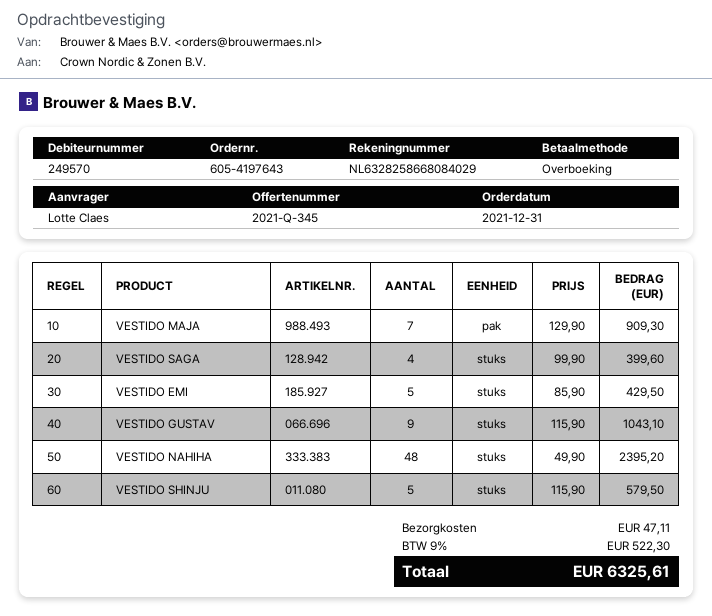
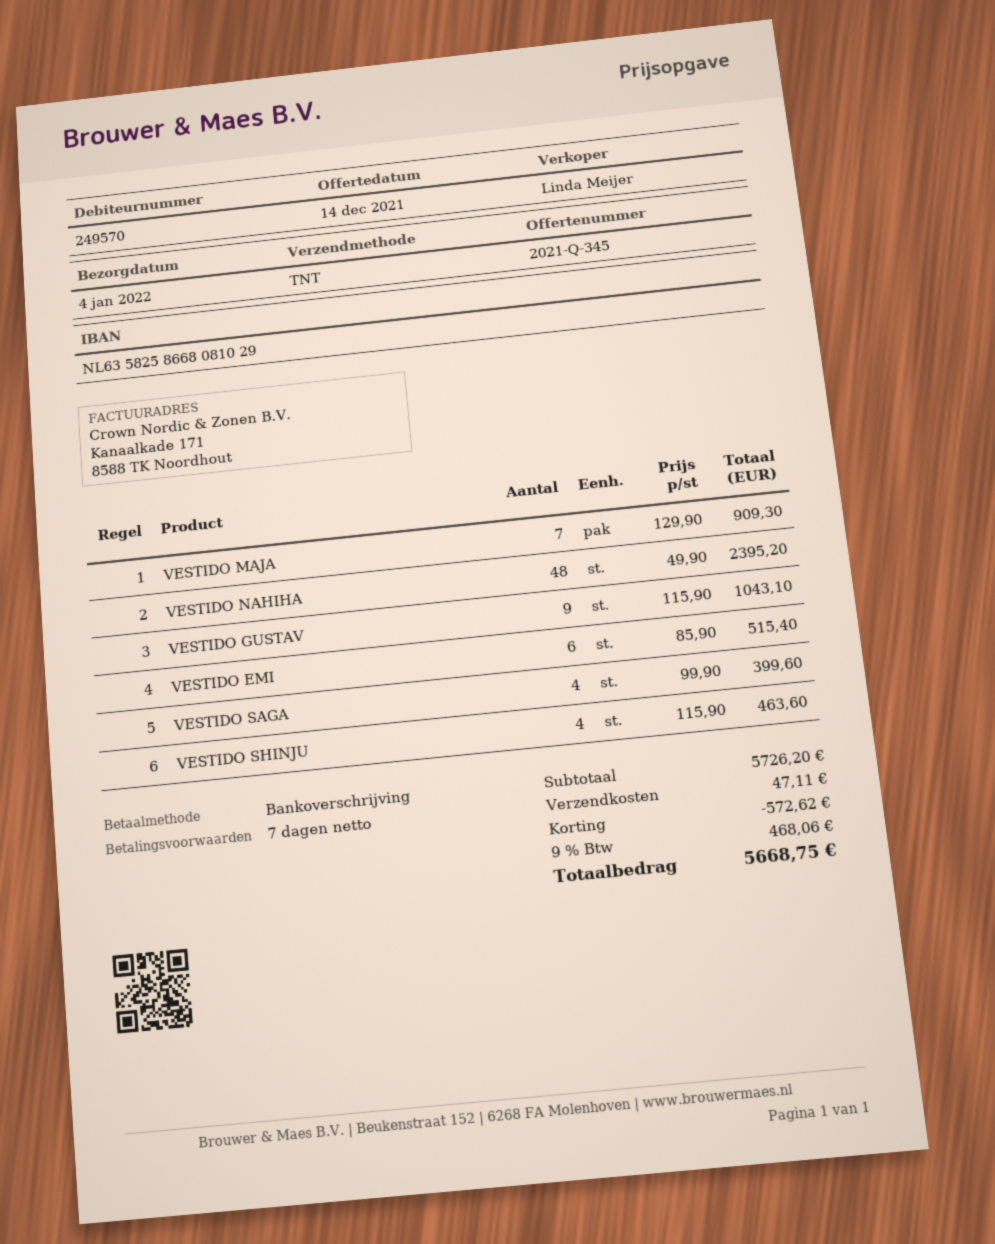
bank account: NL6328258668084029 -> NL6358258668081029
VESTIDO EMI: 5 x 85.90 = 429.50 -> 6 x 85.90 = 515.40
VESTIDO SHINJU: 5 x 115.90 = 579.50 -> 4 x 115.90 = 463.60
discount: none -> 572.62
tax: 9% = 522.30 -> 9% = 468.06
total: 6325.61 -> 5668.75

